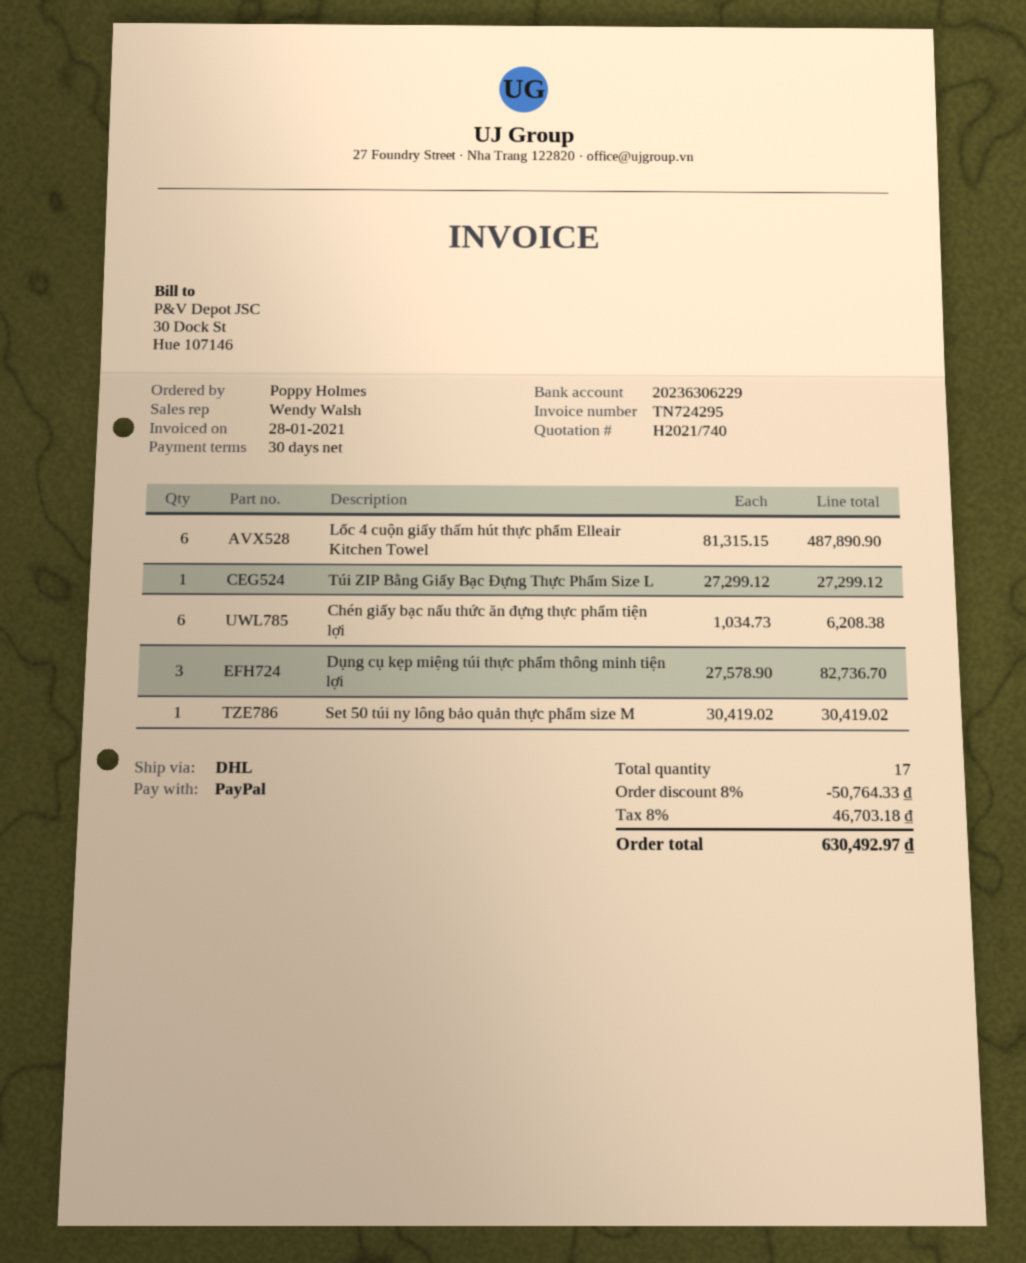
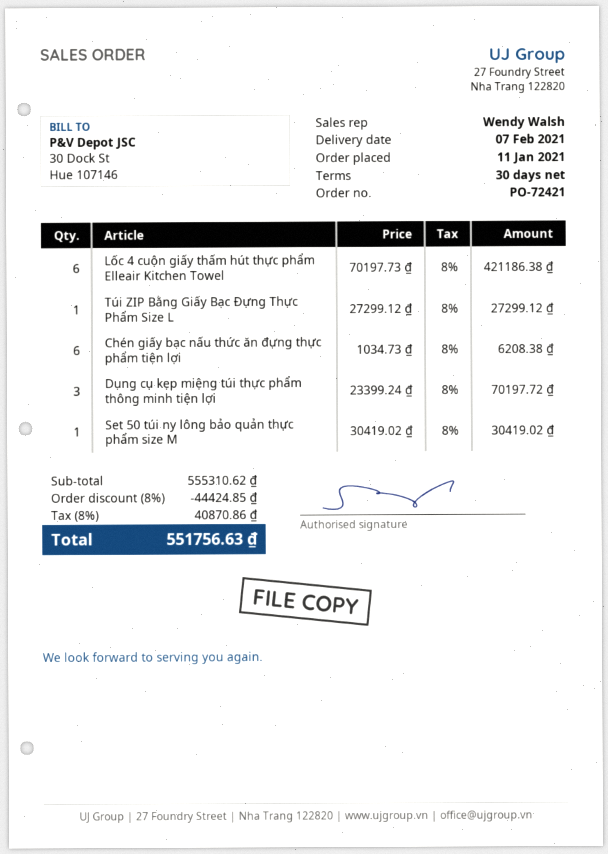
Lốc 4 cuộn giấy thấm hút thực phẩm Elleair Kitchen Towel: 6 x 81315.15 = 487890.90 -> 6 x 70197.73 = 421186.38
Dụng cụ kẹp miệng túi thực phẩm thông minh tiện lợi: 3 x 27578.90 = 82736.70 -> 3 x 23399.24 = 70197.72
discount: 8% = 50764.33 -> 8% = 44424.85
tax: 8% = 46703.18 -> 8% = 40870.86
total: 630492.97 -> 551756.63

